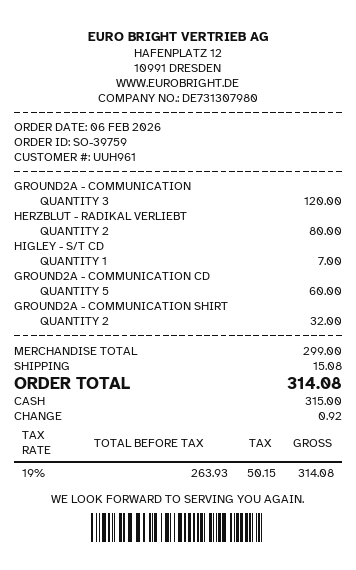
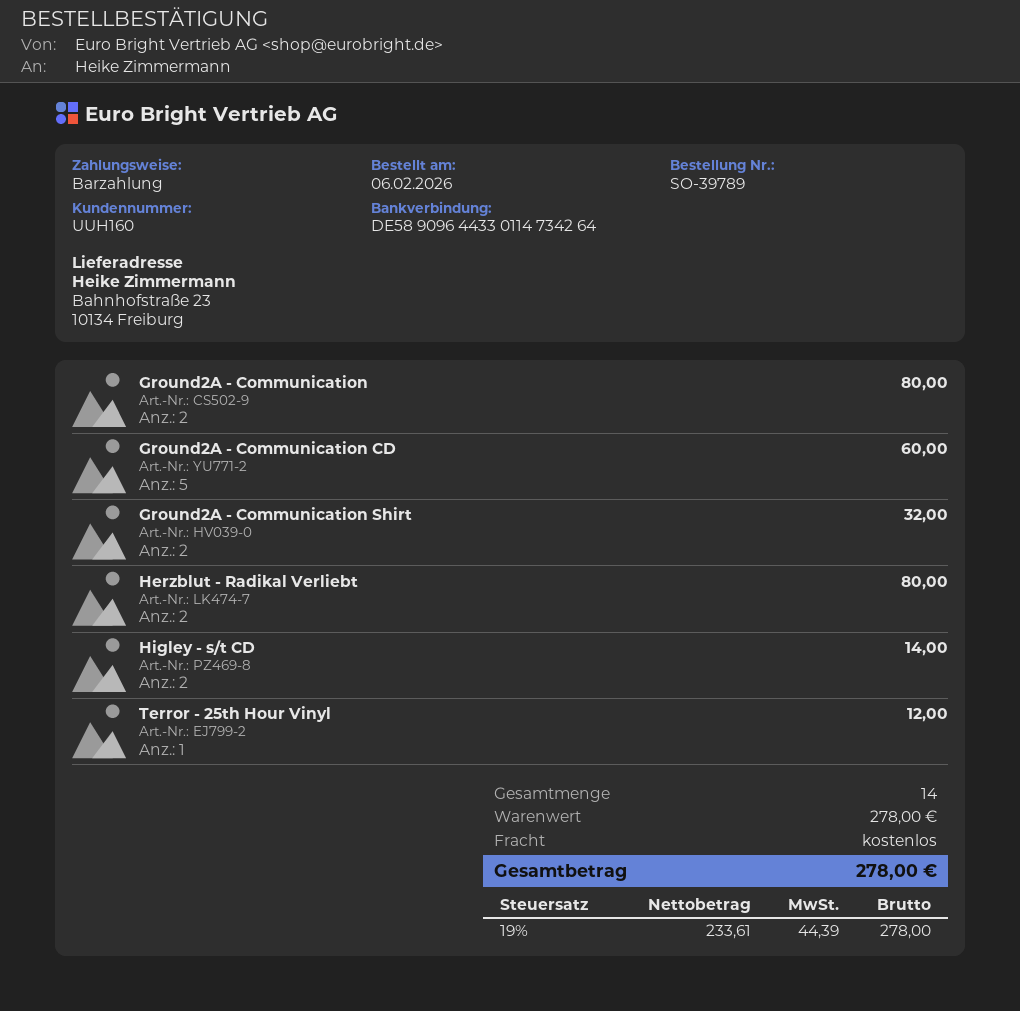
order number: SO-39759 -> SO-39789
customer number: UUH961 -> UUH160
GROUND2A - COMMUNICATION: 3 for 120.00 -> 2 for 80.00
HIGLEY - S/T CD: 1 for 7.00 -> 2 for 14.00
Terror - 25th Hour Vinyl: none -> 1 for 12.00
subtotal: 299.00 -> 278.00
shipping: 15.08 -> 0.00
net: 263.93 -> 233.61
tax: 19% = 50.15 -> 19% = 44.39
total: 314.08 -> 278.00

